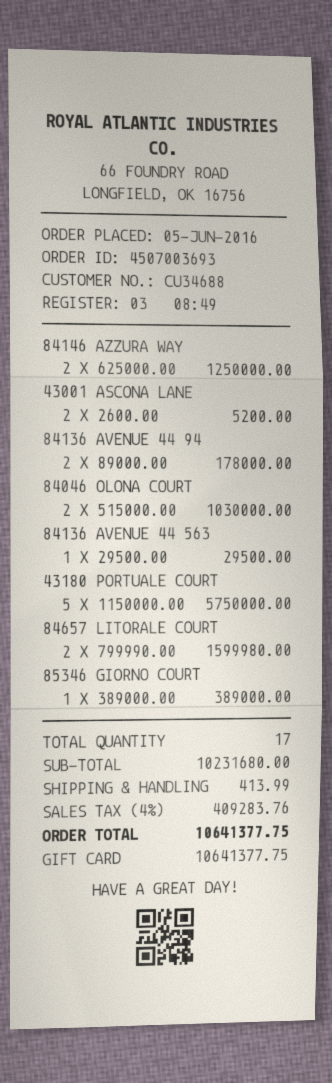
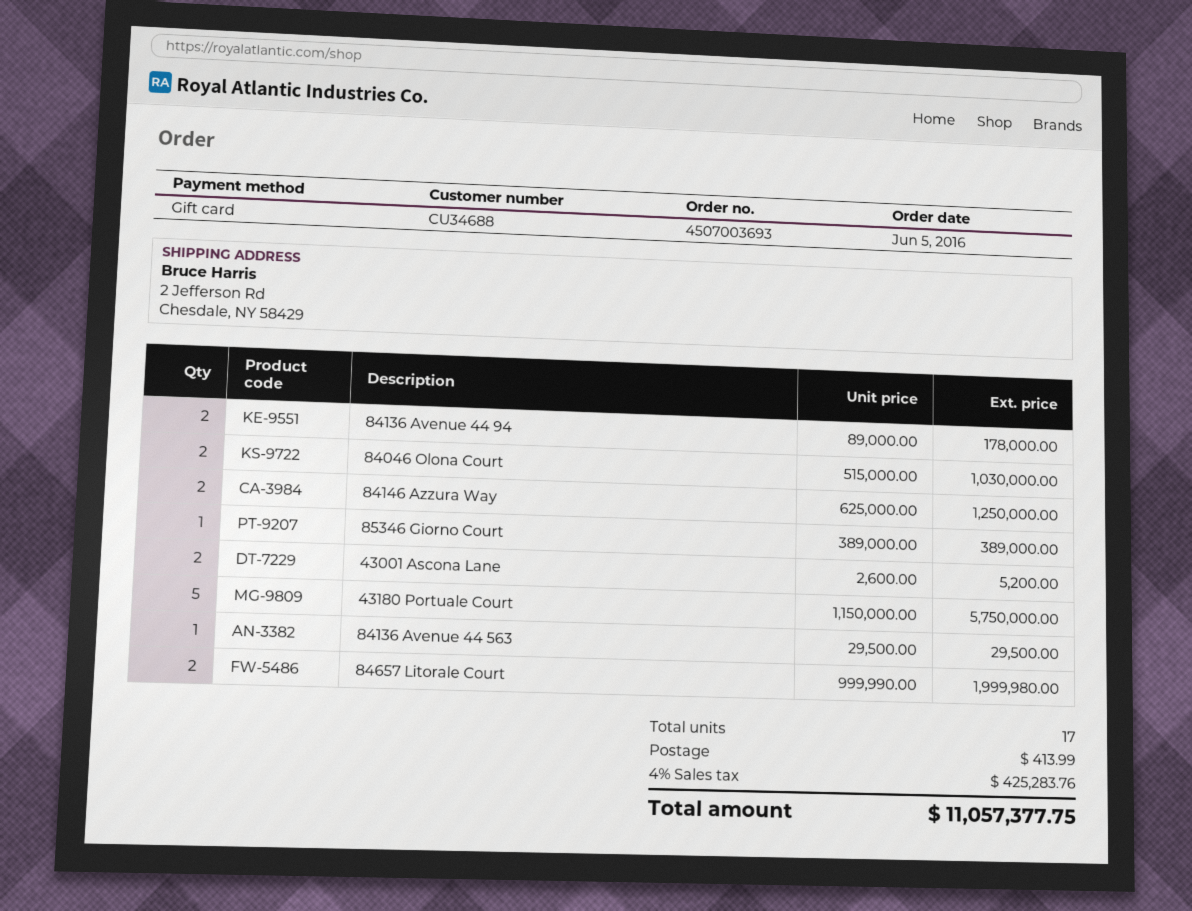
84657 LITORALE COURT: 2 x 799990.00 = 1599980.00 -> 2 x 999990.00 = 1999980.00
tax: 4% = 409283.76 -> 4% = 425283.76
total: 10641377.75 -> 11057377.75

